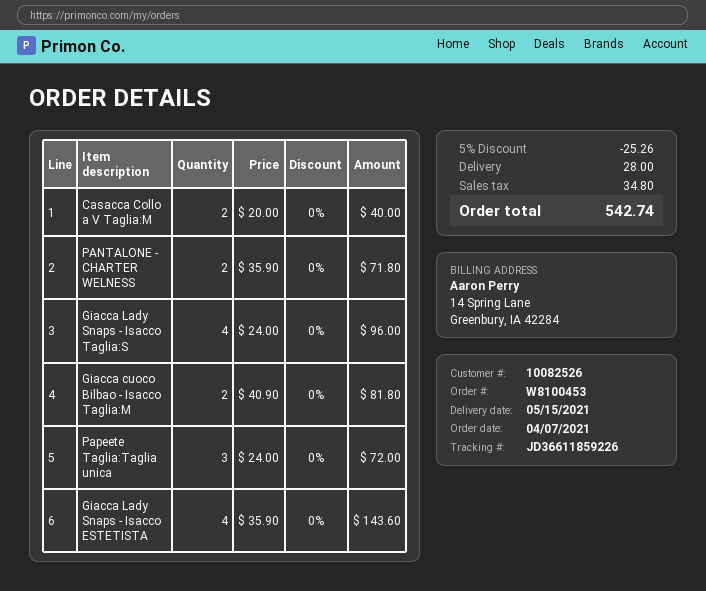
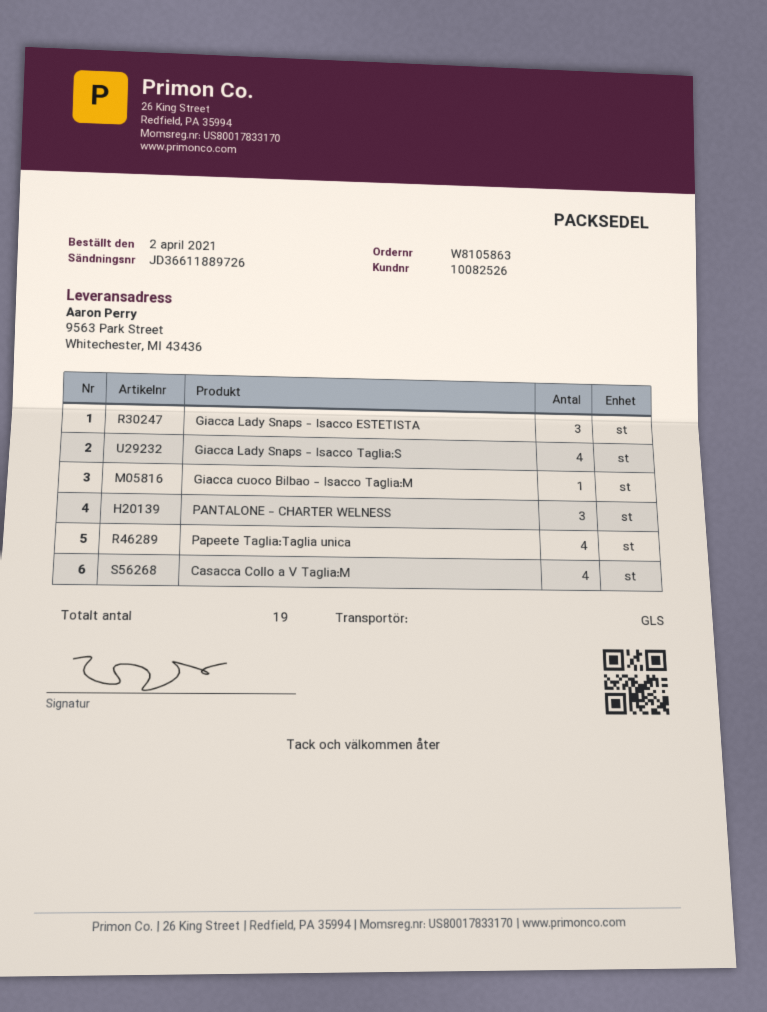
order number: W8100453 -> W8105863
order date: 2021-04-07 -> 2021-04-02
tracking number: JD36611859226 -> JD36611889726
Casacca Collo a V Taglia:M: 2 -> 4
PANTALONE - CHARTER WELNESS: 2 -> 3
Giacca cuoco Bilbao - Isacco Taglia:M: 2 -> 1
Papeete Taglia:Taglia unica: 3 -> 4
Giacca Lady Snaps - Isacco ESTETISTA: 4 -> 3

